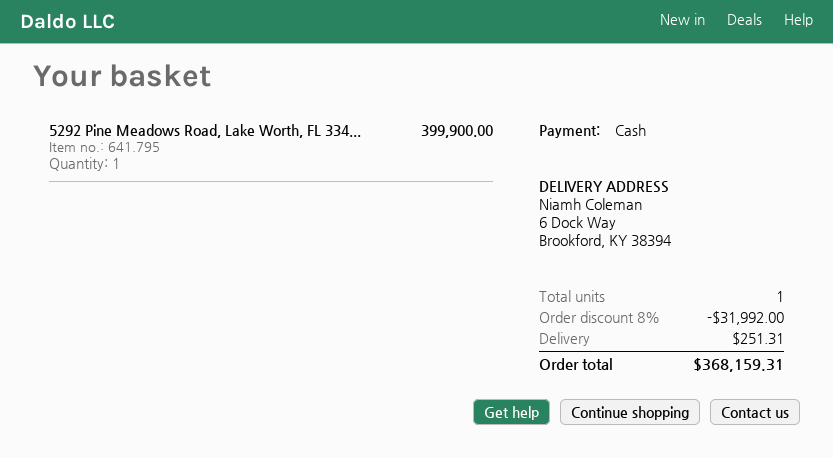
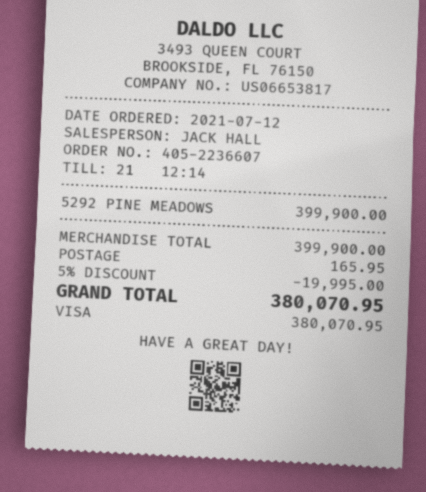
payment method: cash -> Visa
discount: 8% = 31992.00 -> 5% = 19995.00
shipping: 251.31 -> 165.95
total: 368159.31 -> 380070.95

